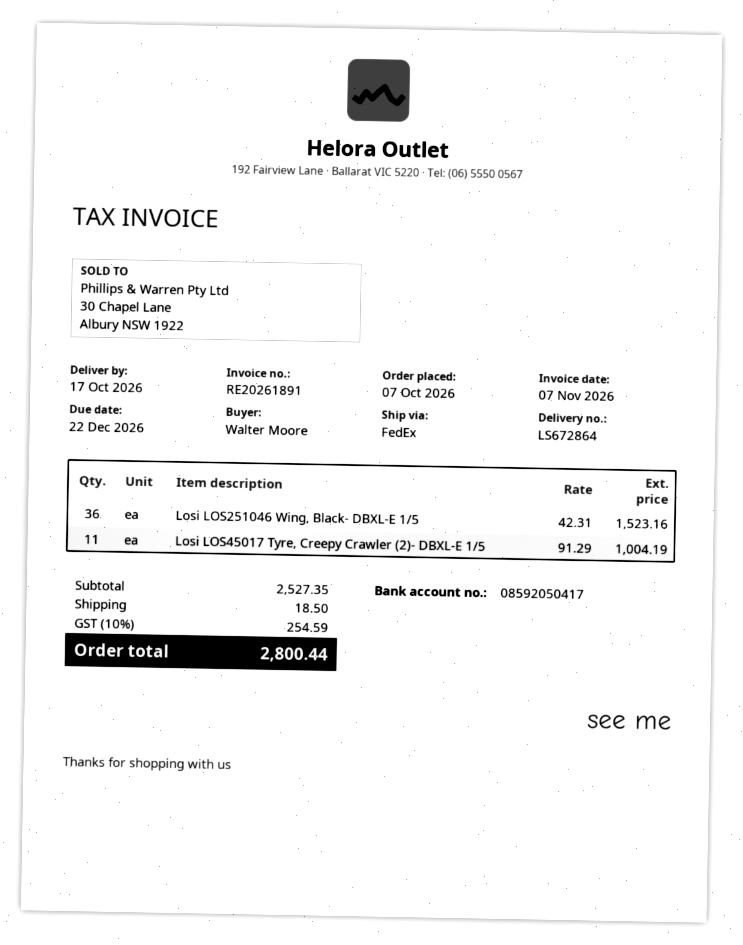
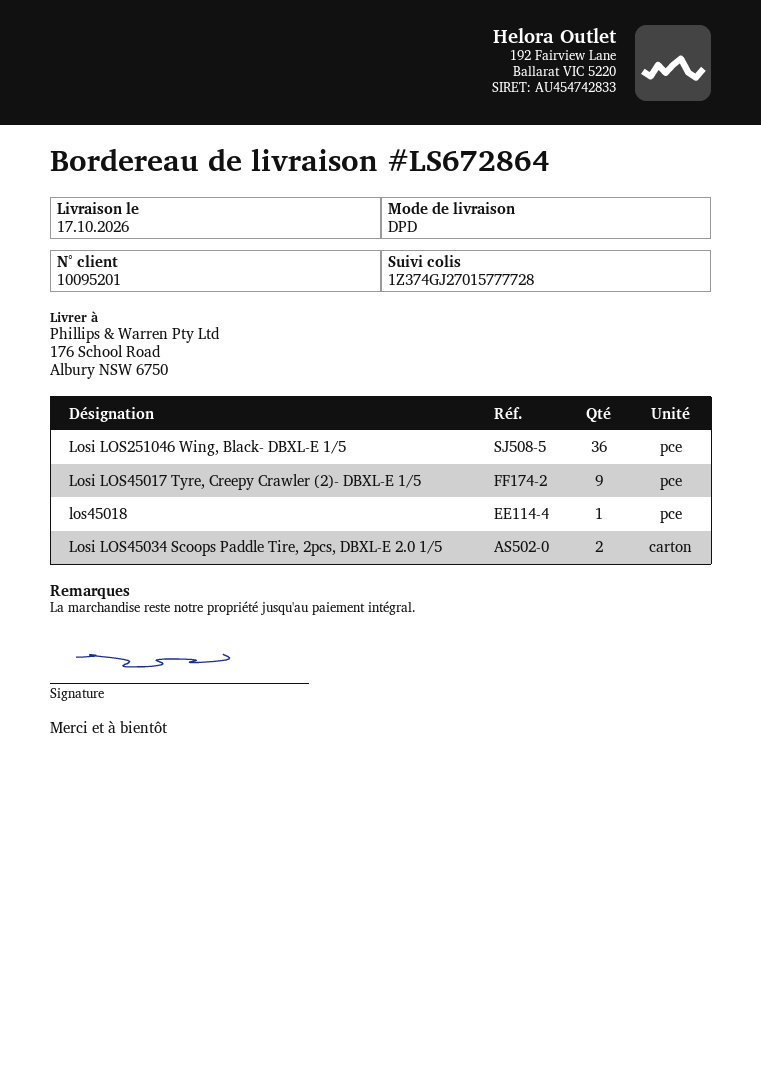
shipping method: FedEx -> DPD
Losi LOS45017 Tyre, Creepy Crawler (2)- DBXL-E 1/5: 11 -> 9
los45018: none -> 1
Losi LOS45034 Scoops Paddle Tire, 2pcs, DBXL-E 2.0 1/5: none -> 2

